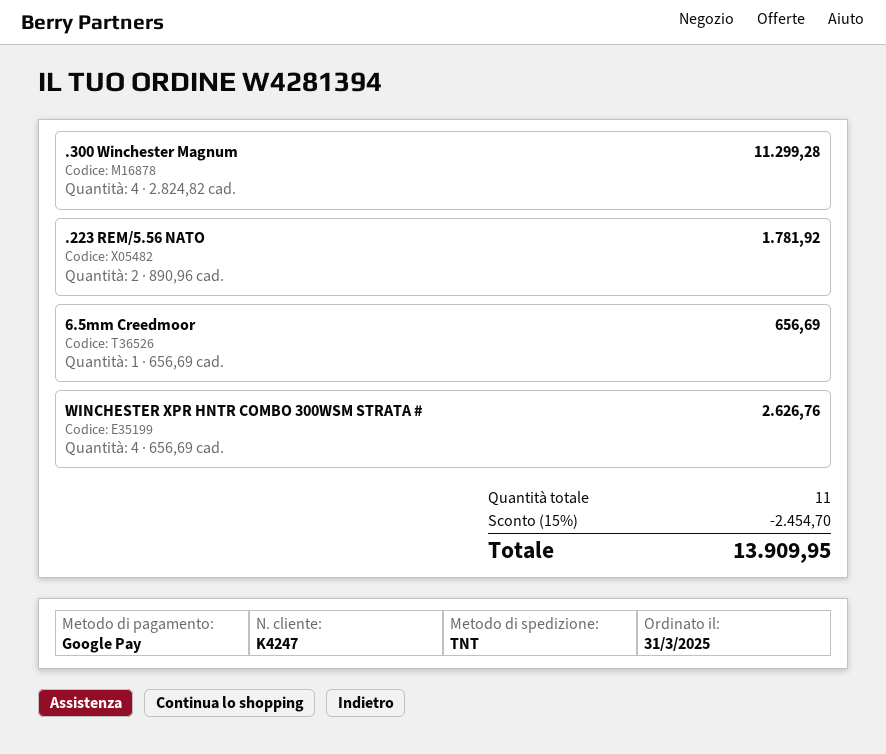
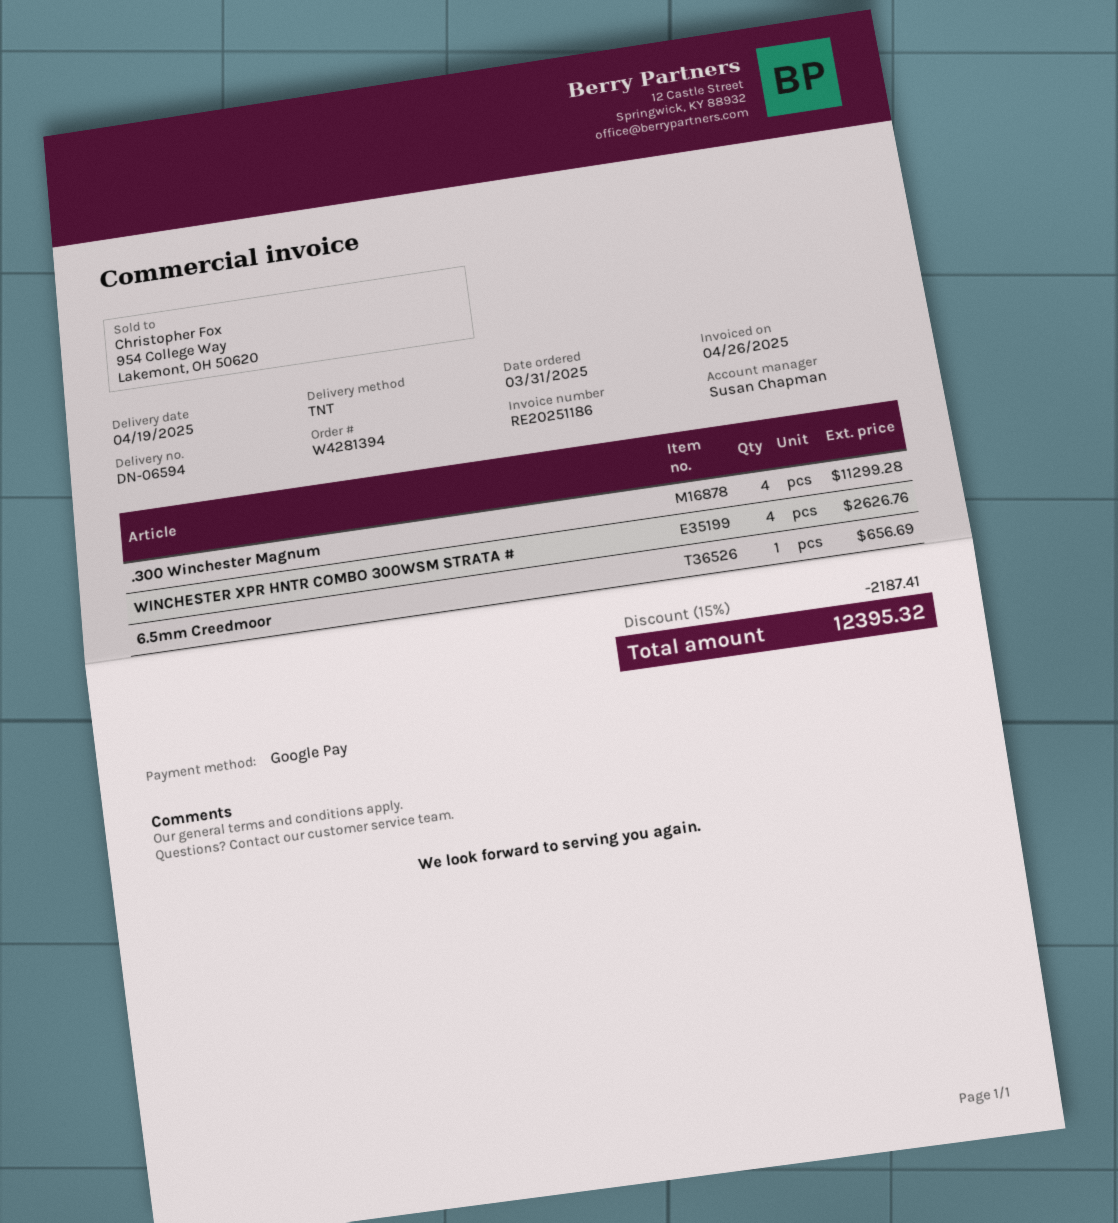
.223 REM/5.56 NATO: 2 for 1781.92 -> none
discount: 15% = 2454.70 -> 15% = 2187.41
total: 13909.95 -> 12395.32

